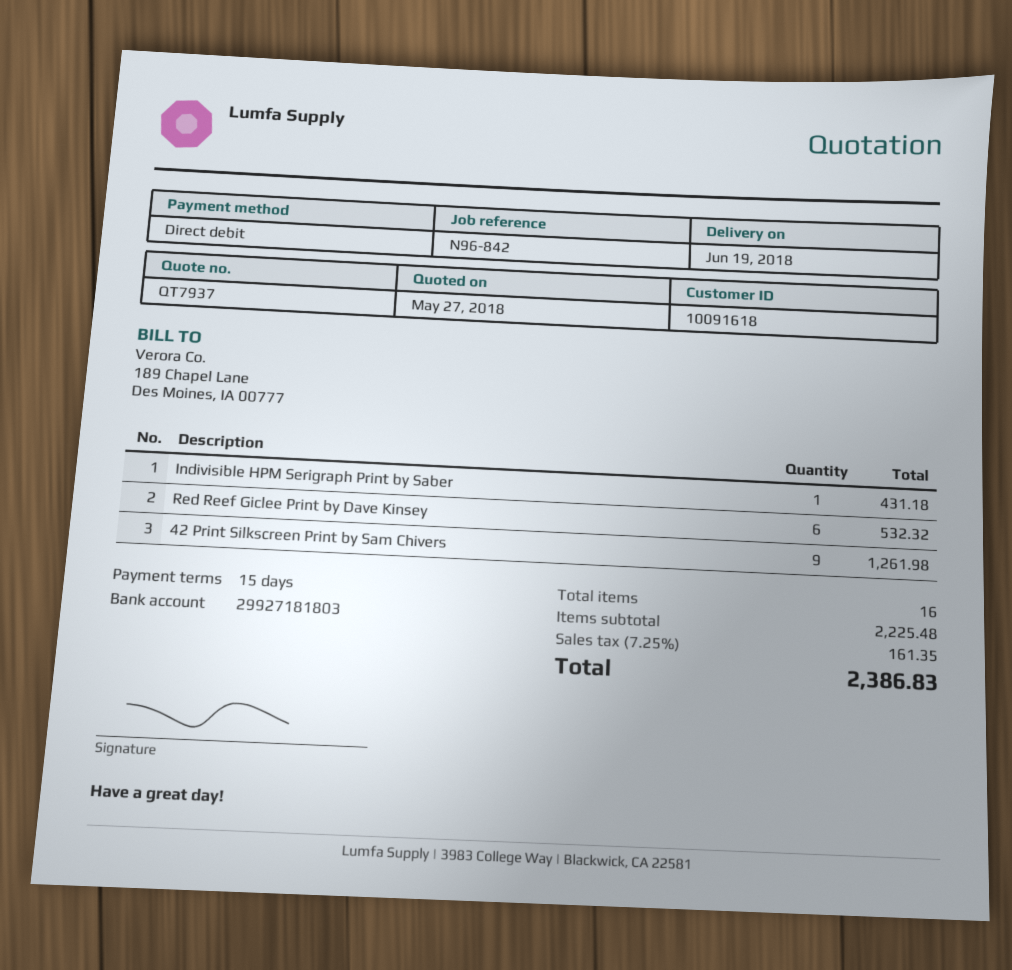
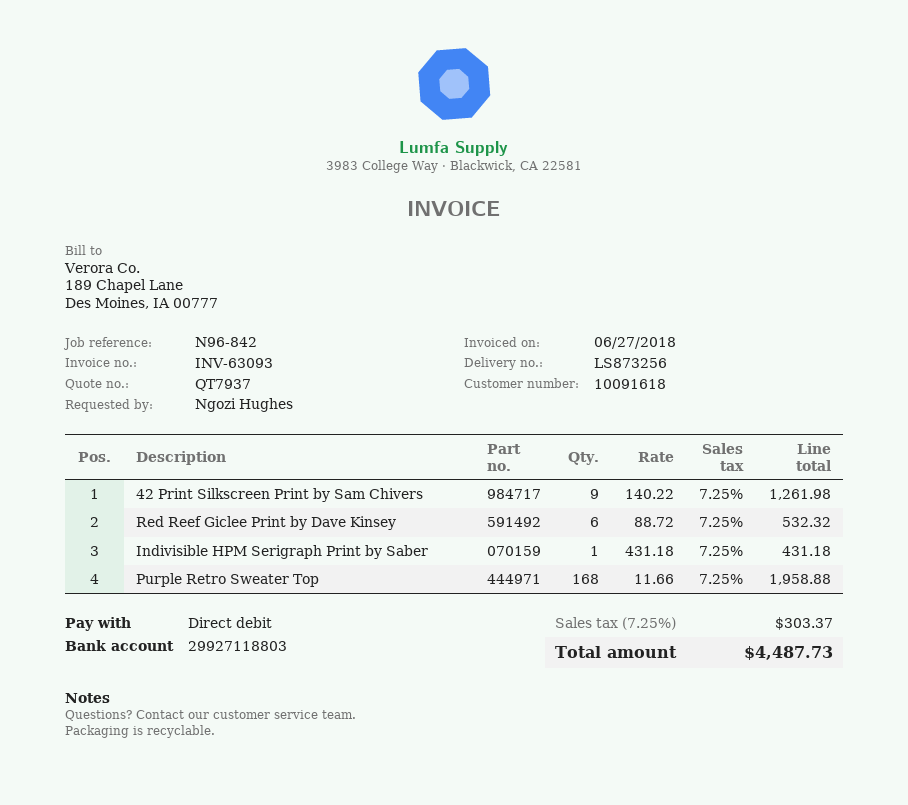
bank account: 29927181803 -> 29927118803
Purple Retro Sweater Top: none -> 168 for 1958.88
tax: 7.25% = 161.35 -> 7.25% = 303.37
total: 2386.83 -> 4487.73

